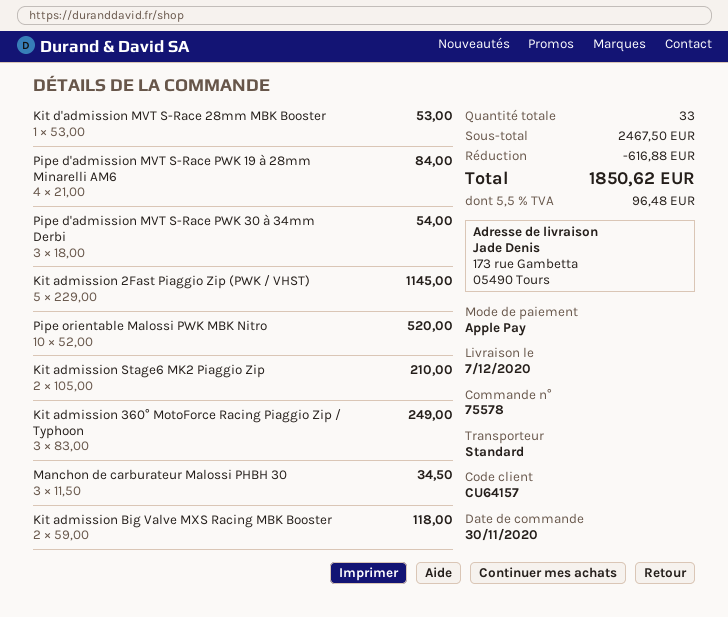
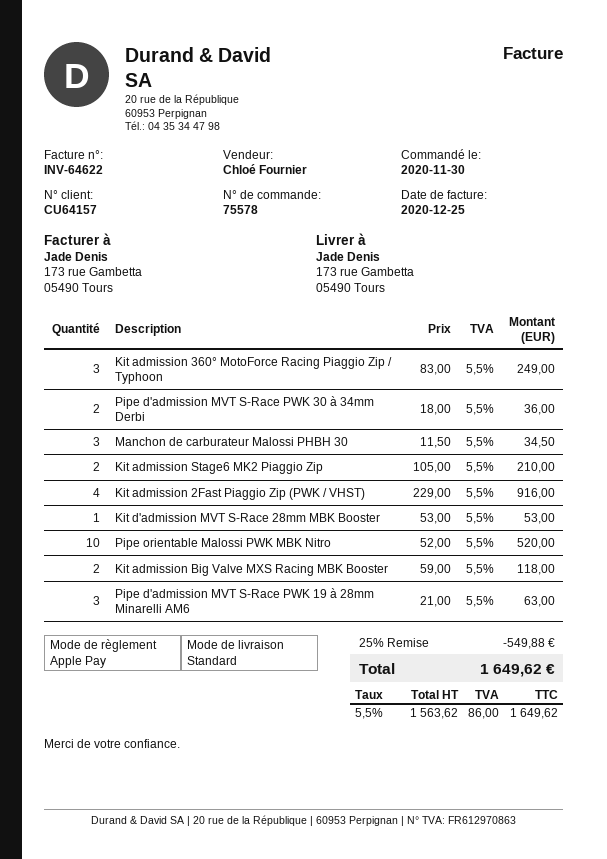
Pipe d'admission MVT S-Race PWK 19 à 28mm Minarelli AM6: 4 x 21.00 = 84.00 -> 3 x 21.00 = 63.00
Pipe d'admission MVT S-Race PWK 30 à 34mm Derbi: 3 x 18.00 = 54.00 -> 2 x 18.00 = 36.00
Kit admission 2Fast Piaggio Zip (PWK / VHST): 5 x 229.00 = 1145.00 -> 4 x 229.00 = 916.00
discount: 616.88 -> 549.88
tax: 5.5% = 96.48 -> 5.5% = 86.00
total: 1850.62 -> 1649.62

